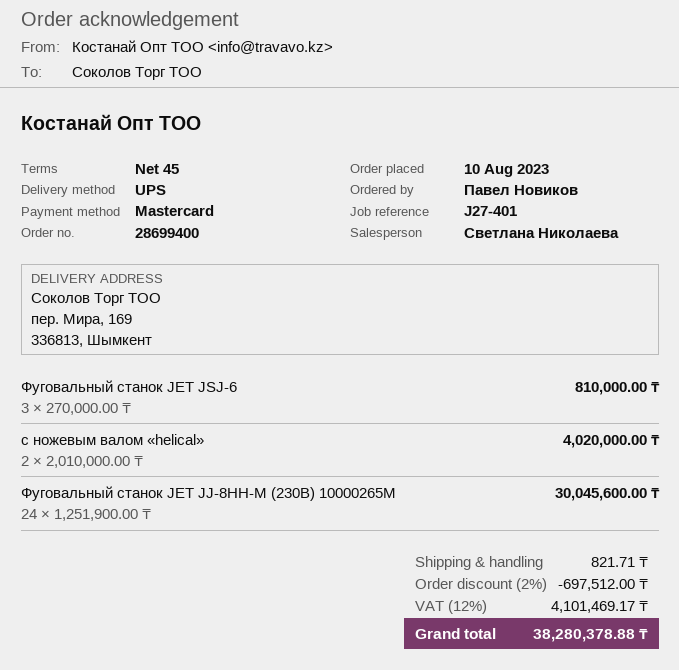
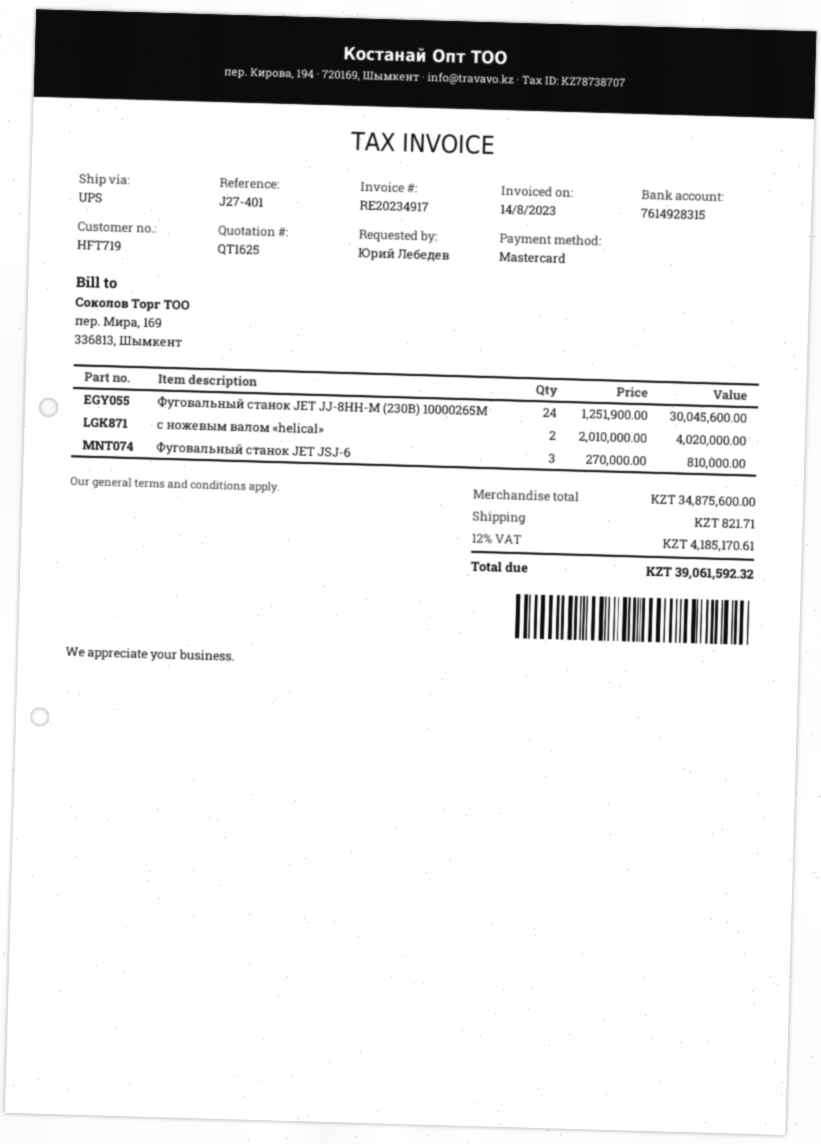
ordered by: Павел Новиков -> Юрий Лебедев
discount: 2% = 697512.00 -> none
tax: 12% = 4101469.17 -> 12% = 4185170.61
total: 38280378.88 -> 39061592.32

